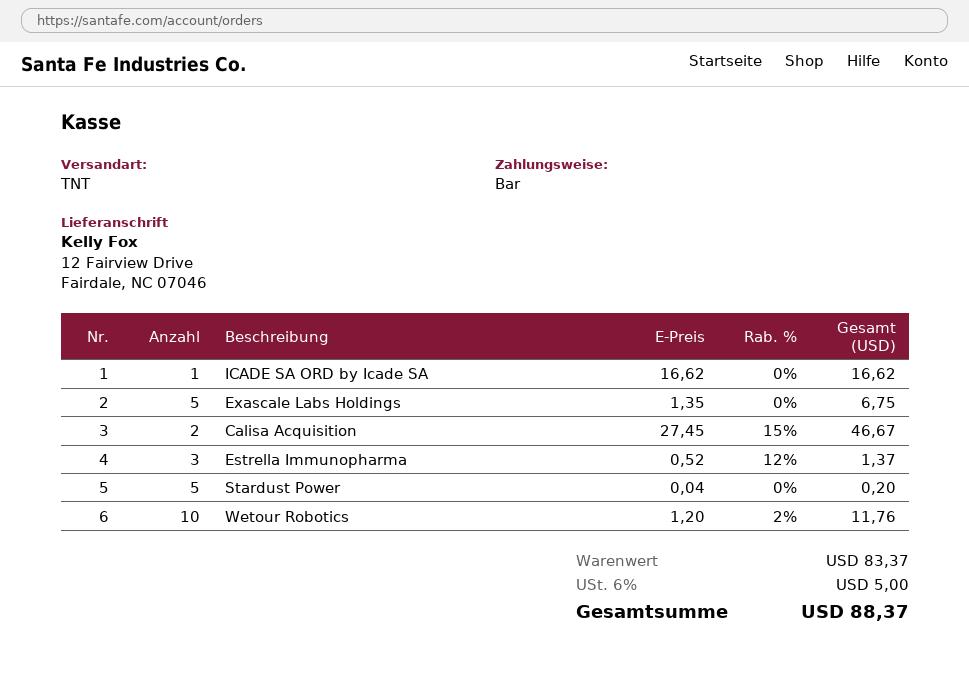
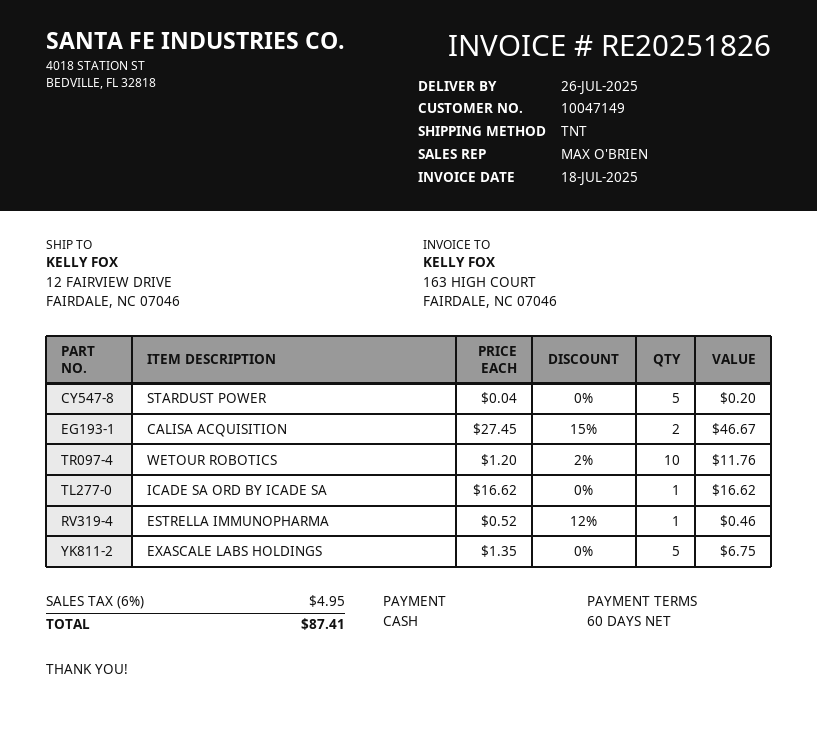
Estrella Immunopharma: 3 x 0.52 - 12% = 1.37 -> 1 x 0.52 - 12% = 0.46
tax: 6% = 5.00 -> 6% = 4.95
total: 88.37 -> 87.41

